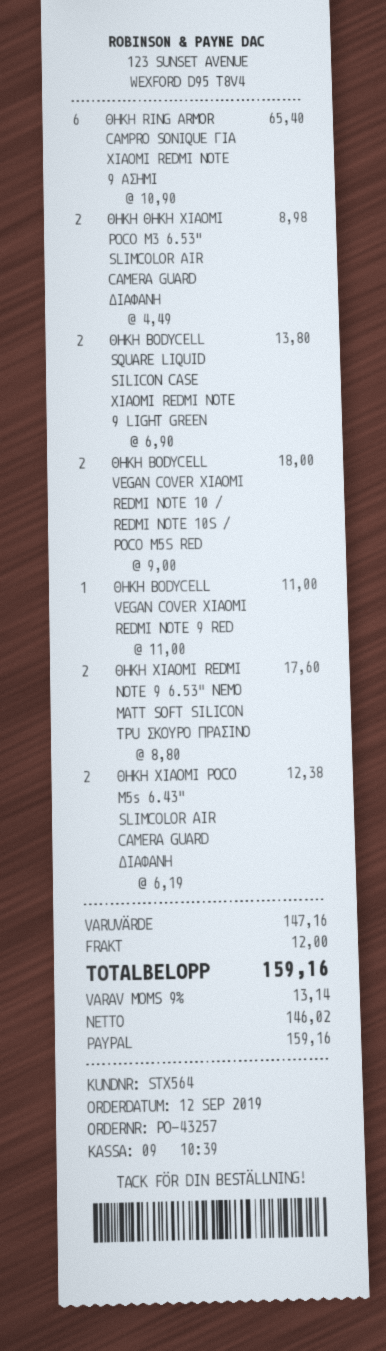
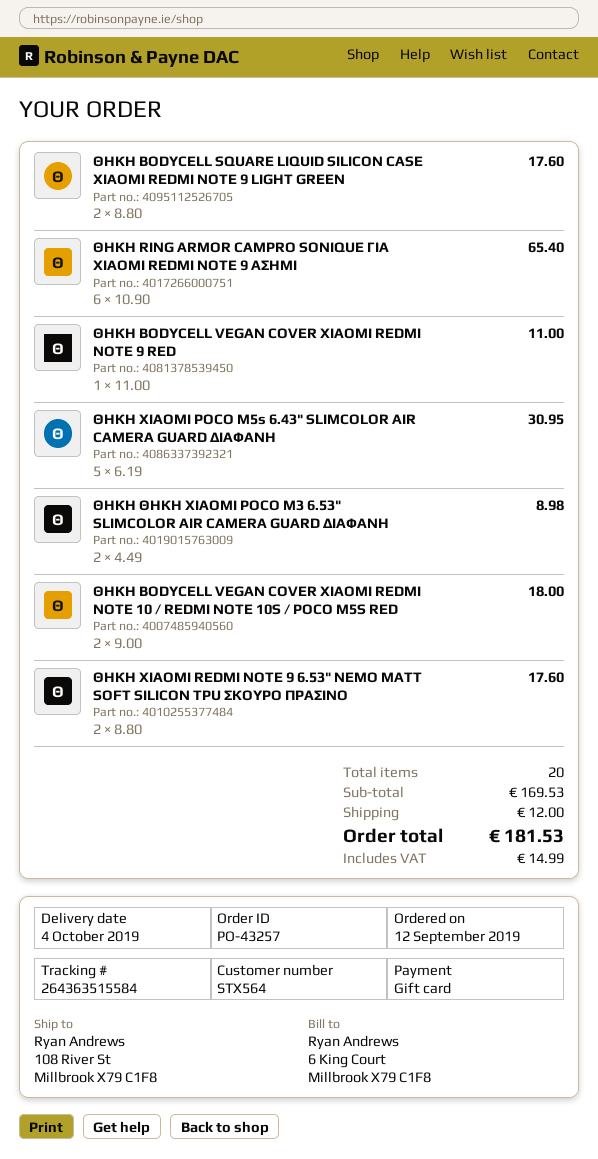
payment method: PayPal -> gift card
ΘΗΚΗ BODYCELL SQUARE LIQUID SILICON CASE XIAOMI REDMI NOTE 9 LIGHT GREEN: 2 x 6.90 = 13.80 -> 2 x 8.80 = 17.60
ΘΗΚΗ XIAOMI POCO M5s 6.43" SLIMCOLOR AIR CAMERA GUARD ΔΙΑΦΑΝΗ: 2 x 6.19 = 12.38 -> 5 x 6.19 = 30.95
subtotal: 147.16 -> 169.53
tax: 13.14 -> 14.99
total: 159.16 -> 181.53

